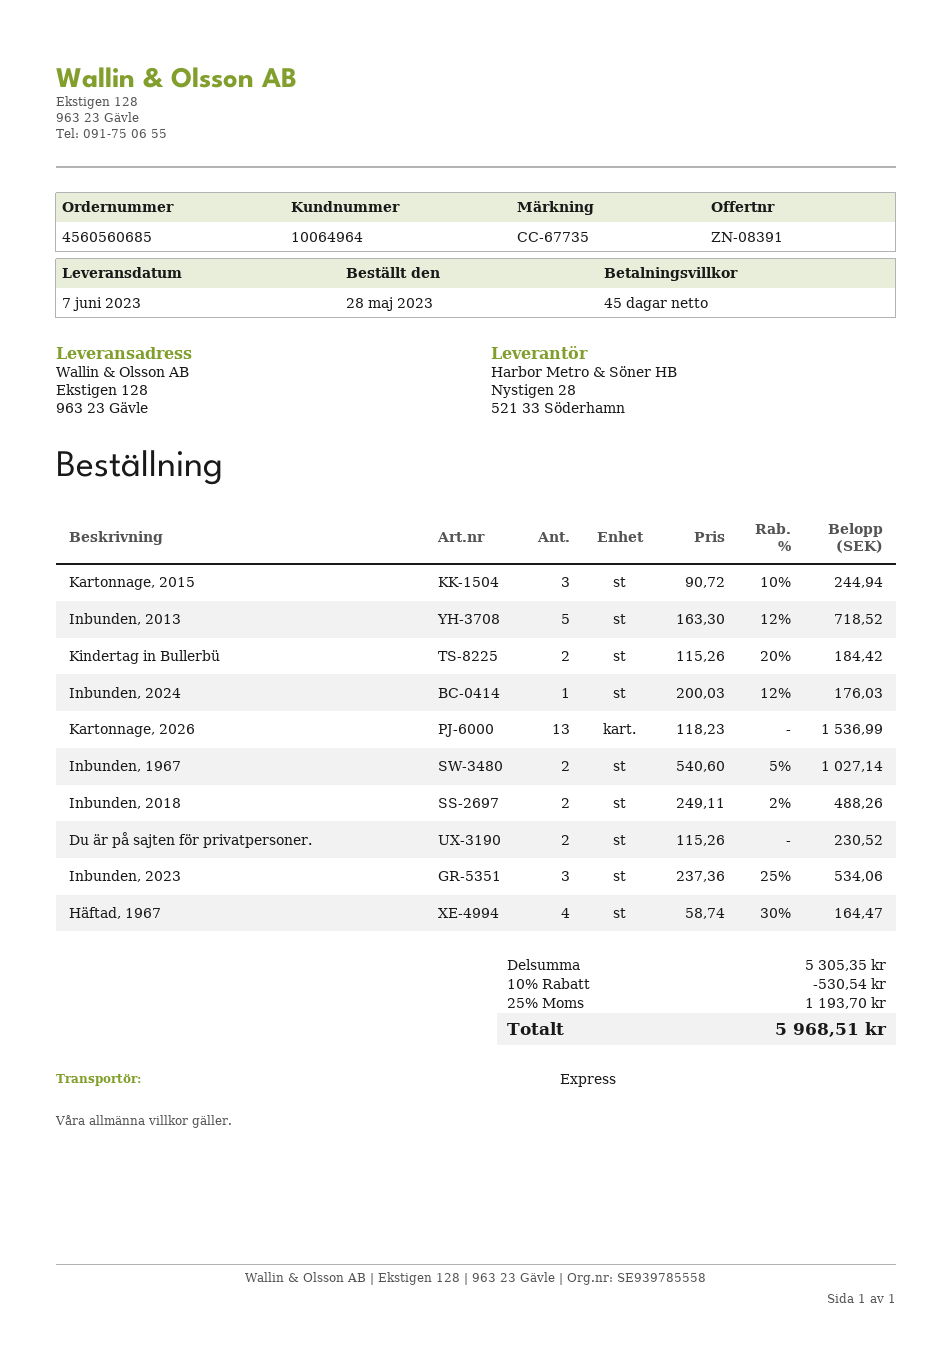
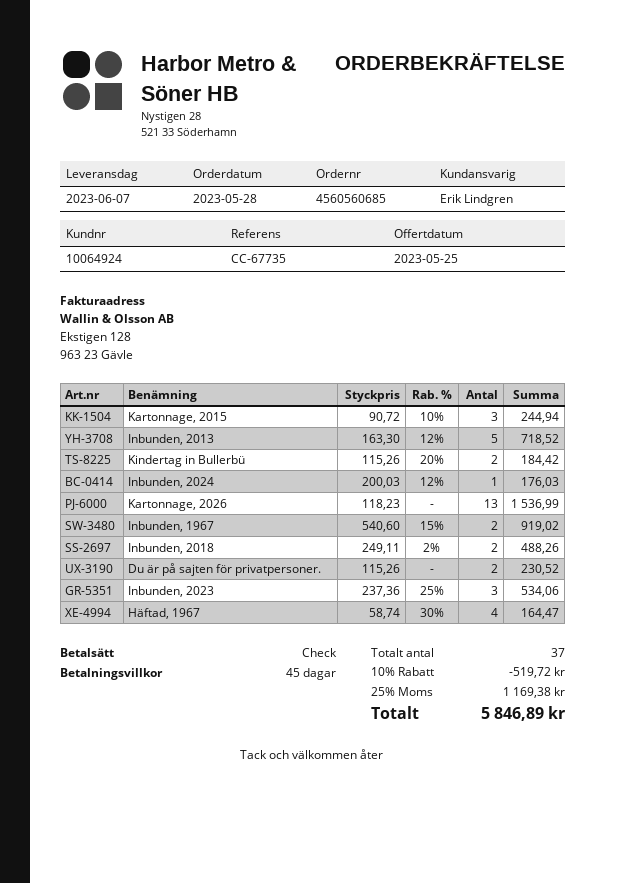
customer number: 10064964 -> 10064924
Inbunden, 1967: 2 x 540.60 - 5% = 1027.14 -> 2 x 540.60 - 15% = 919.02
discount: 10% = 530.54 -> 10% = 519.72
tax: 25% = 1193.70 -> 25% = 1169.38
total: 5968.51 -> 5846.89

